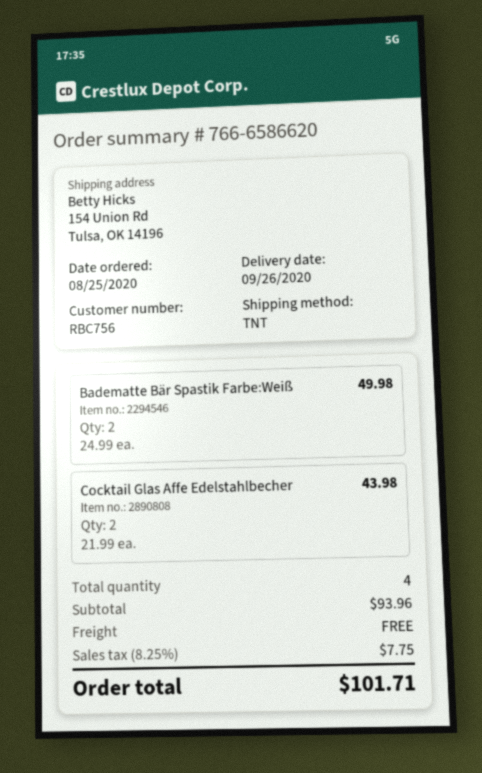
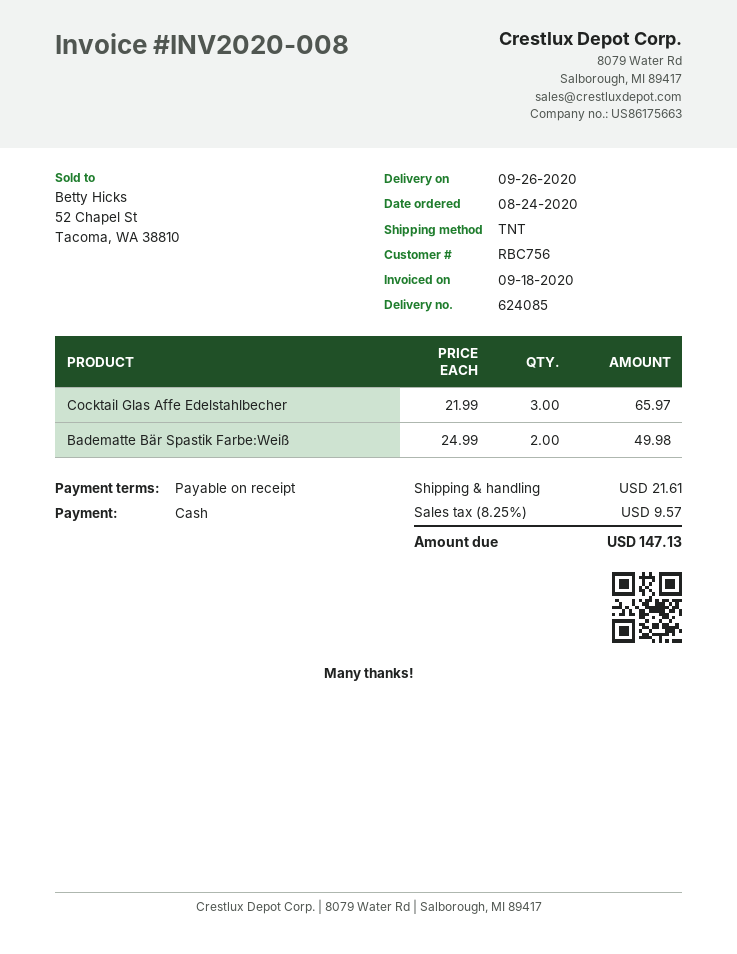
order date: 2020-08-25 -> 2020-08-24
Cocktail Glas Affe Edelstahlbecher: 2 x 21.99 = 43.98 -> 3 x 21.99 = 65.97
shipping: 0.00 -> 21.61
tax: 8.25% = 7.75 -> 8.25% = 9.57
total: 101.71 -> 147.13

